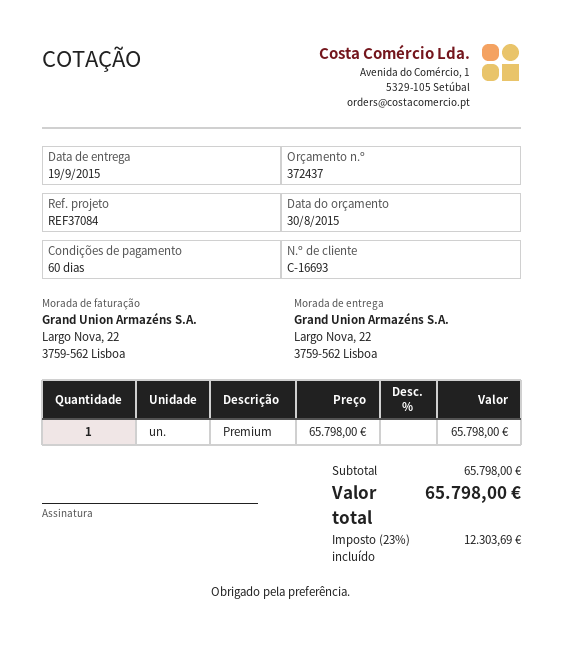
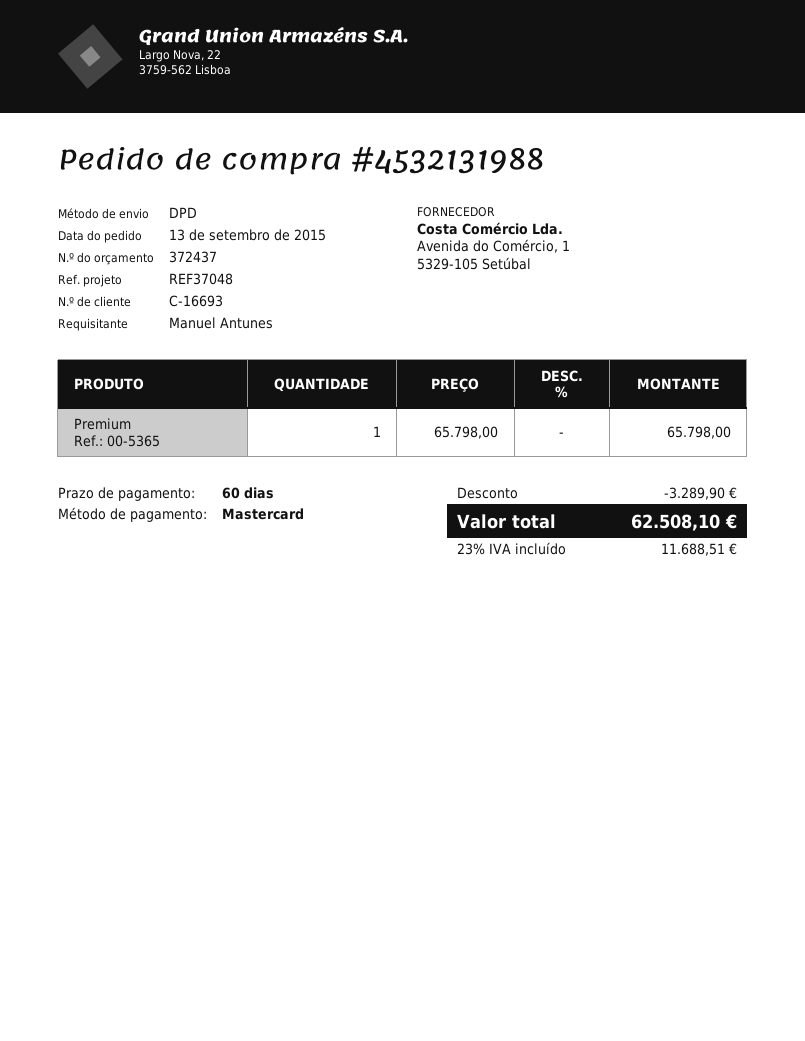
reference: REF37084 -> REF37048
discount: none -> 3289.90
tax: 23% = 12303.69 -> 23% = 11688.51
total: 65798.00 -> 62508.10

